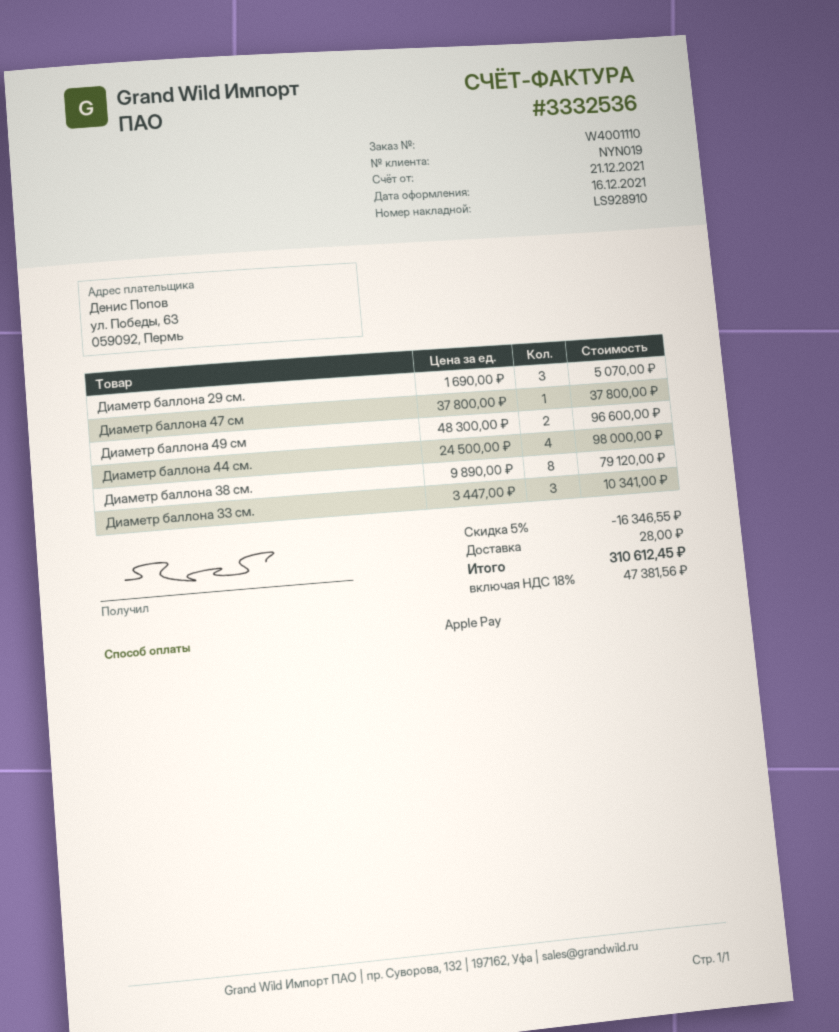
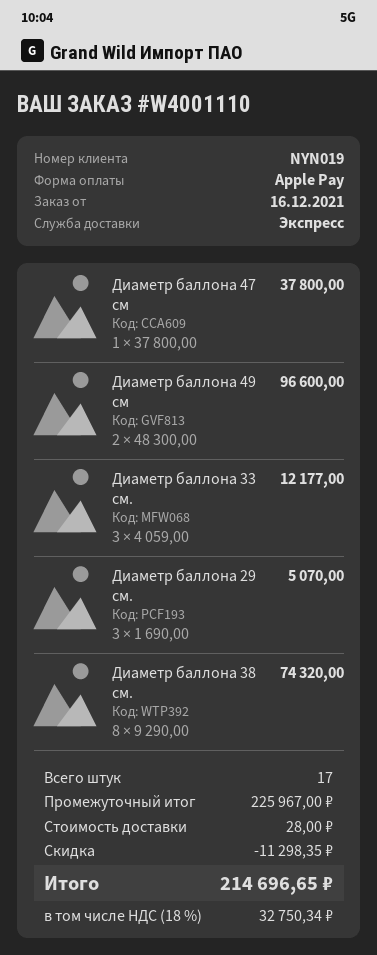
Диаметр баллона 44 см.: 4 x 24500.00 = 98000.00 -> none
Диаметр баллона 38 см.: 8 x 9890.00 = 79120.00 -> 8 x 9290.00 = 74320.00
Диаметр баллона 33 см.: 3 x 3447.00 = 10341.00 -> 3 x 4059.00 = 12177.00
discount: 16346.55 -> 11298.35
tax: 18% = 47381.56 -> 18% = 32750.34
total: 310612.45 -> 214696.65

